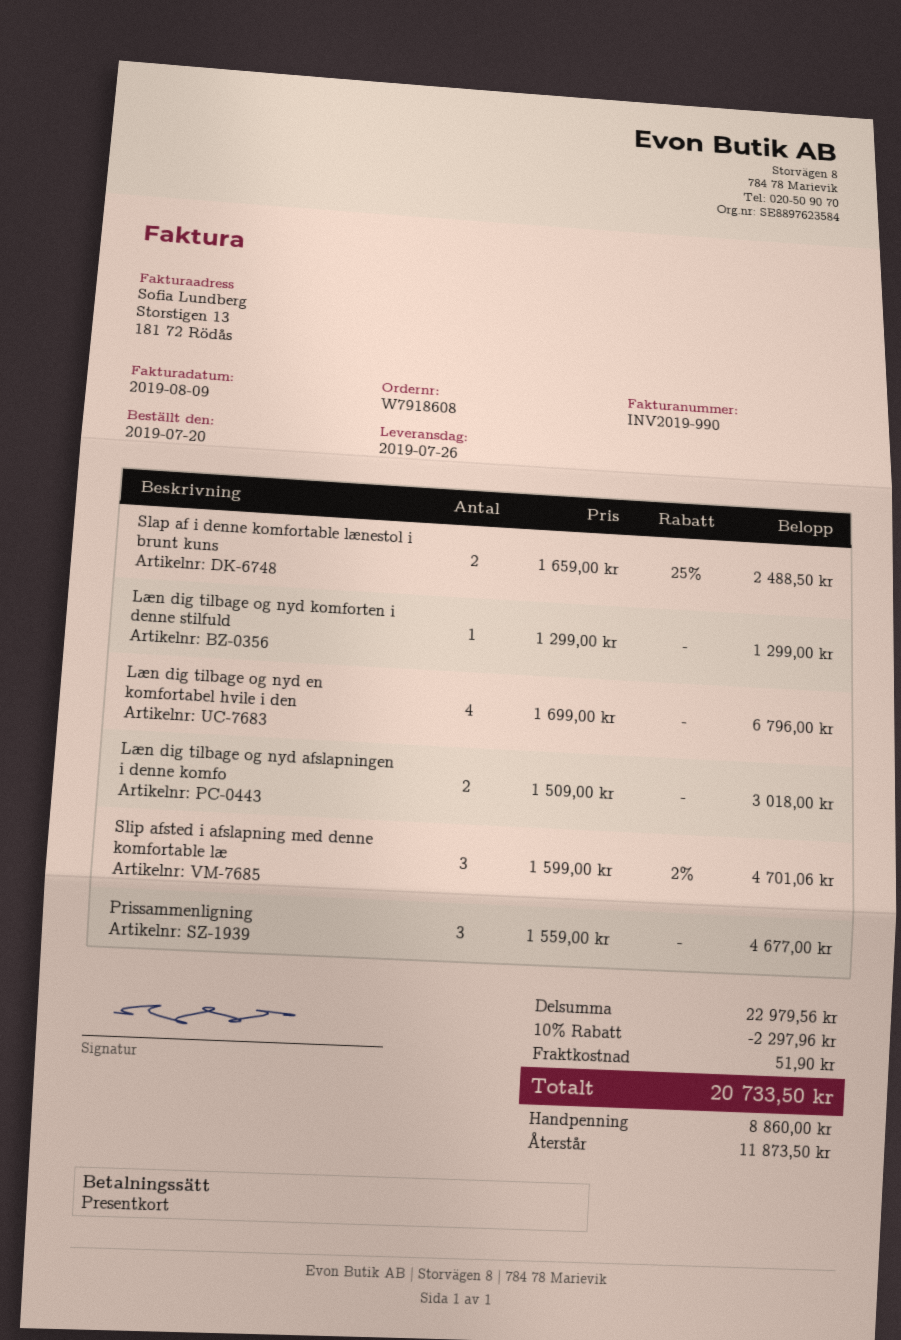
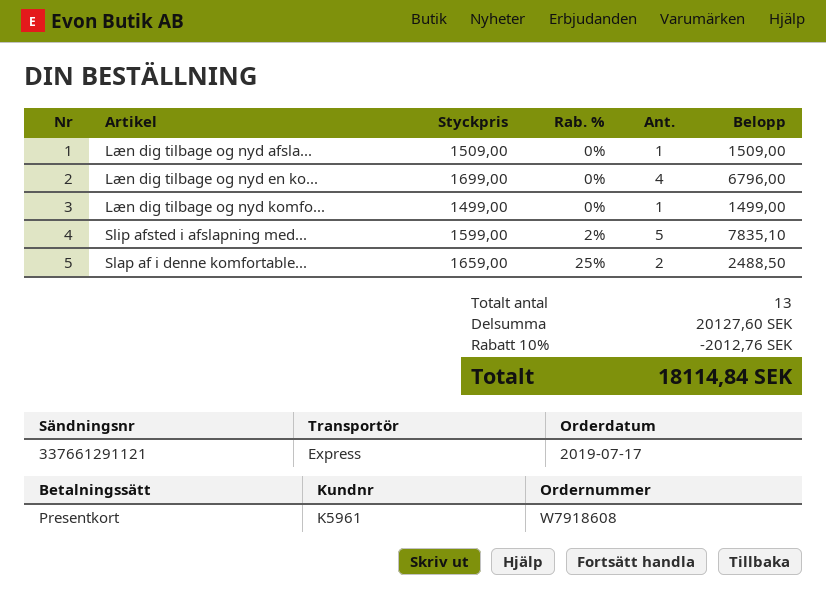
order date: 2019-07-20 -> 2019-07-17
Læn dig tilbage og nyd komforten i denne stilfuld: 1 x 1299.00 = 1299.00 -> 1 x 1499.00 = 1499.00
Læn dig tilbage og nyd afslapningen i denne komfo: 2 x 1509.00 = 3018.00 -> 1 x 1509.00 = 1509.00
Slip afsted i afslapning med denne komfortable læ: 3 x 1599.00 - 2% = 4701.06 -> 5 x 1599.00 - 2% = 7835.10
Prissammenligning: 3 x 1559.00 = 4677.00 -> none
subtotal: 22979.56 -> 20127.60
discount: 10% = 2297.96 -> 10% = 2012.76
shipping: 51.90 -> none
total: 20733.50 -> 18114.84

